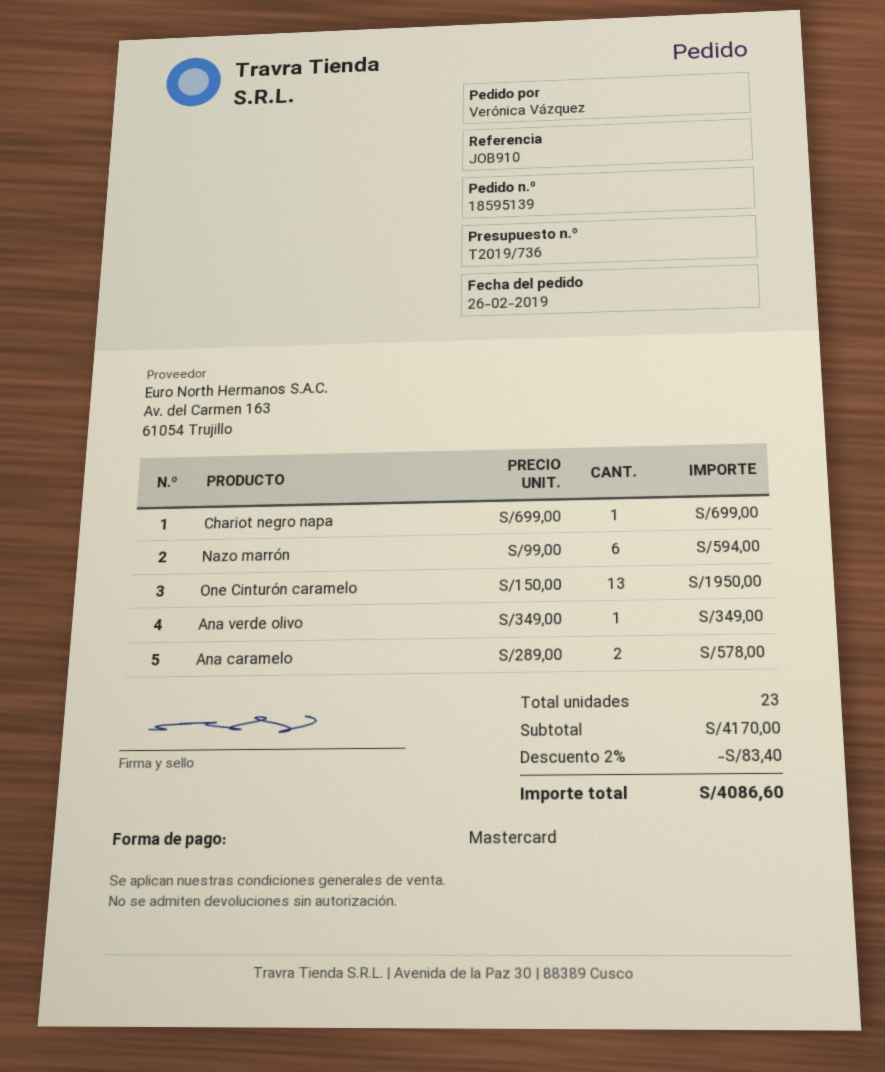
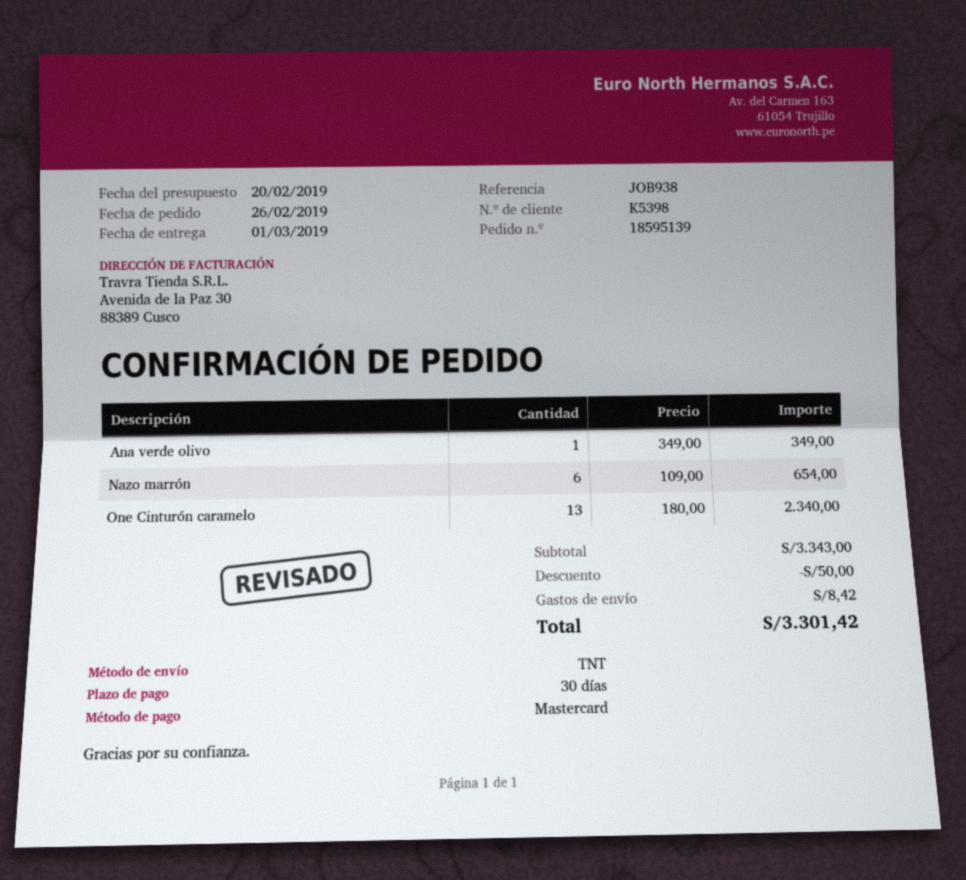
reference: JOB910 -> JOB938
Chariot negro napa: 1 x 699.00 = 699.00 -> none
Nazo marrón: 6 x 99.00 = 594.00 -> 6 x 109.00 = 654.00
One Cinturón caramelo: 13 x 150.00 = 1950.00 -> 13 x 180.00 = 2340.00
Ana caramelo: 2 x 289.00 = 578.00 -> none
subtotal: 4170.00 -> 3343.00
discount: 83.40 -> 50.00
shipping: none -> 8.42
total: 4086.60 -> 3301.42

